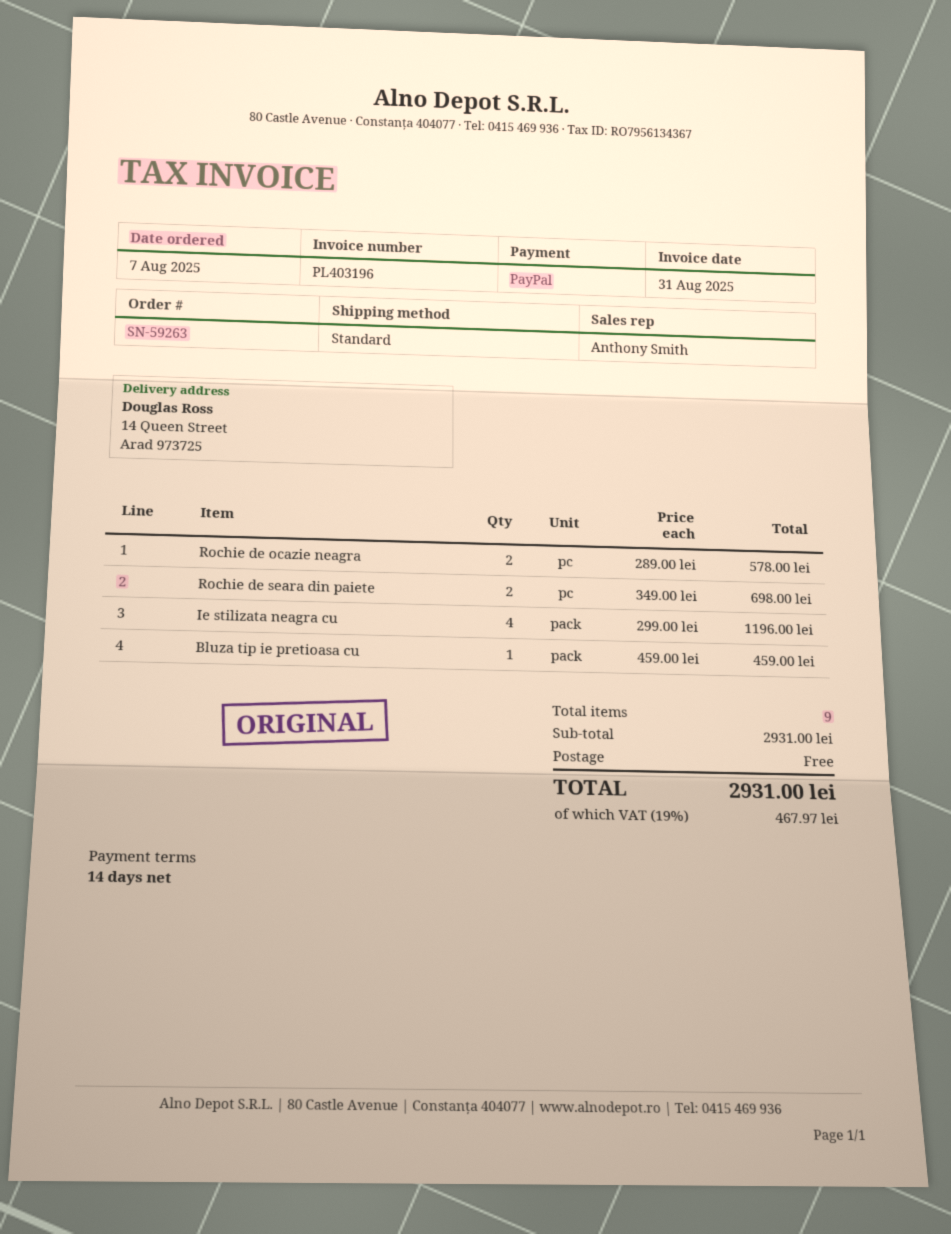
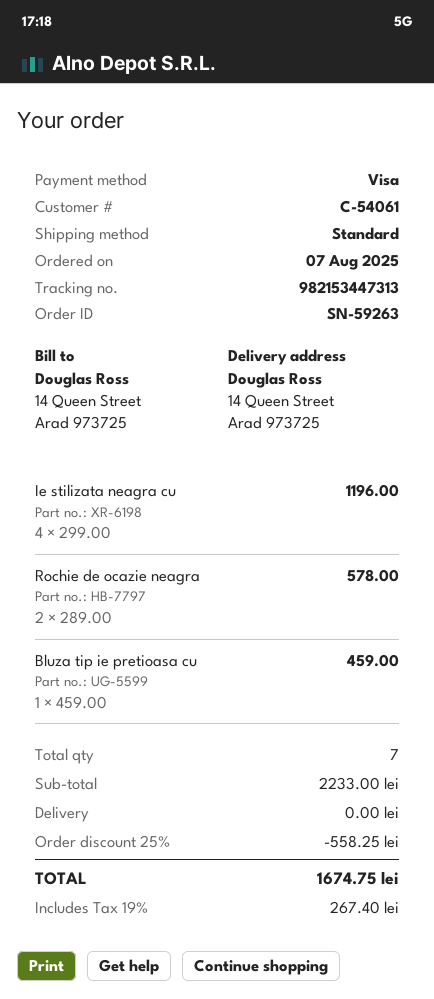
payment method: PayPal -> Visa
Rochie de seara din paiete: 2 x 349.00 = 698.00 -> none
total quantity: 9 -> 7
subtotal: 2931.00 -> 2233.00
discount: none -> 25% = 558.25
tax: 19% = 467.97 -> 19% = 267.40
total: 2931.00 -> 1674.75

